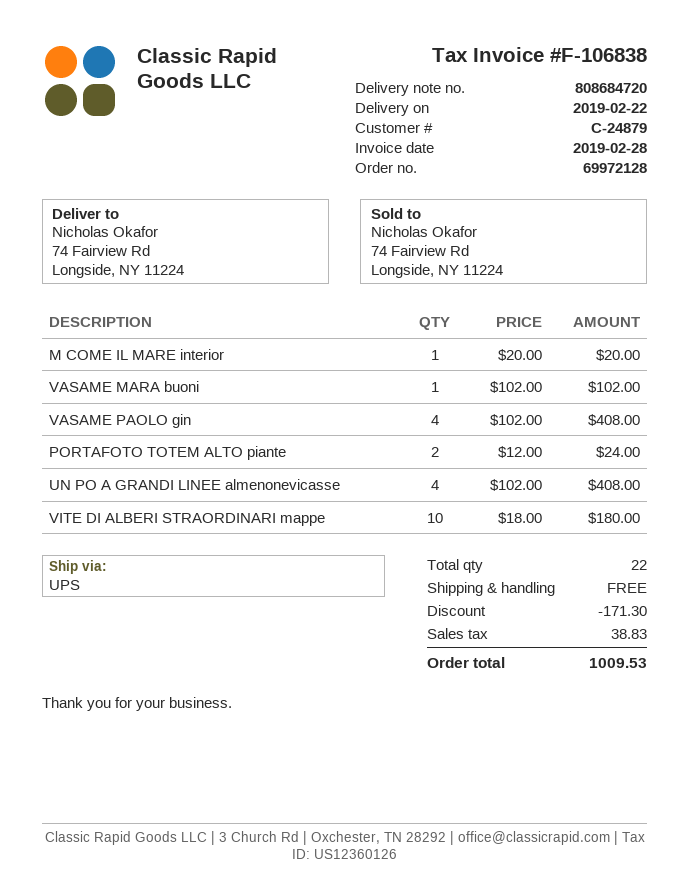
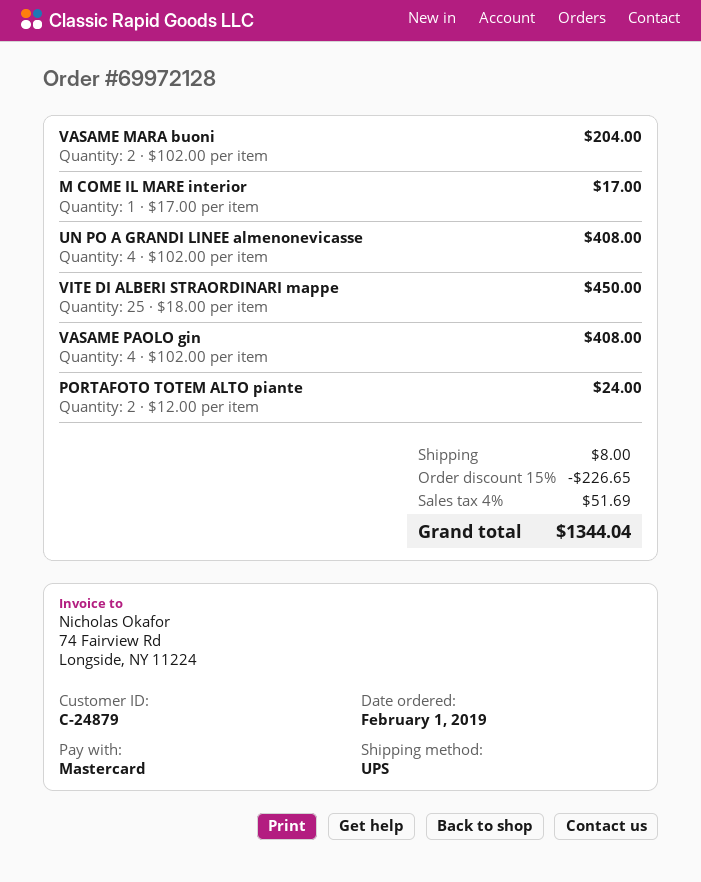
M COME IL MARE interior: 1 x 20.00 = 20.00 -> 1 x 17.00 = 17.00
VASAME MARA buoni: 1 x 102.00 = 102.00 -> 2 x 102.00 = 204.00
VITE DI ALBERI STRAORDINARI mappe: 10 x 18.00 = 180.00 -> 25 x 18.00 = 450.00
discount: 171.30 -> 226.65
shipping: 0.00 -> 8.00
tax: 38.83 -> 51.69
total: 1009.53 -> 1344.04

